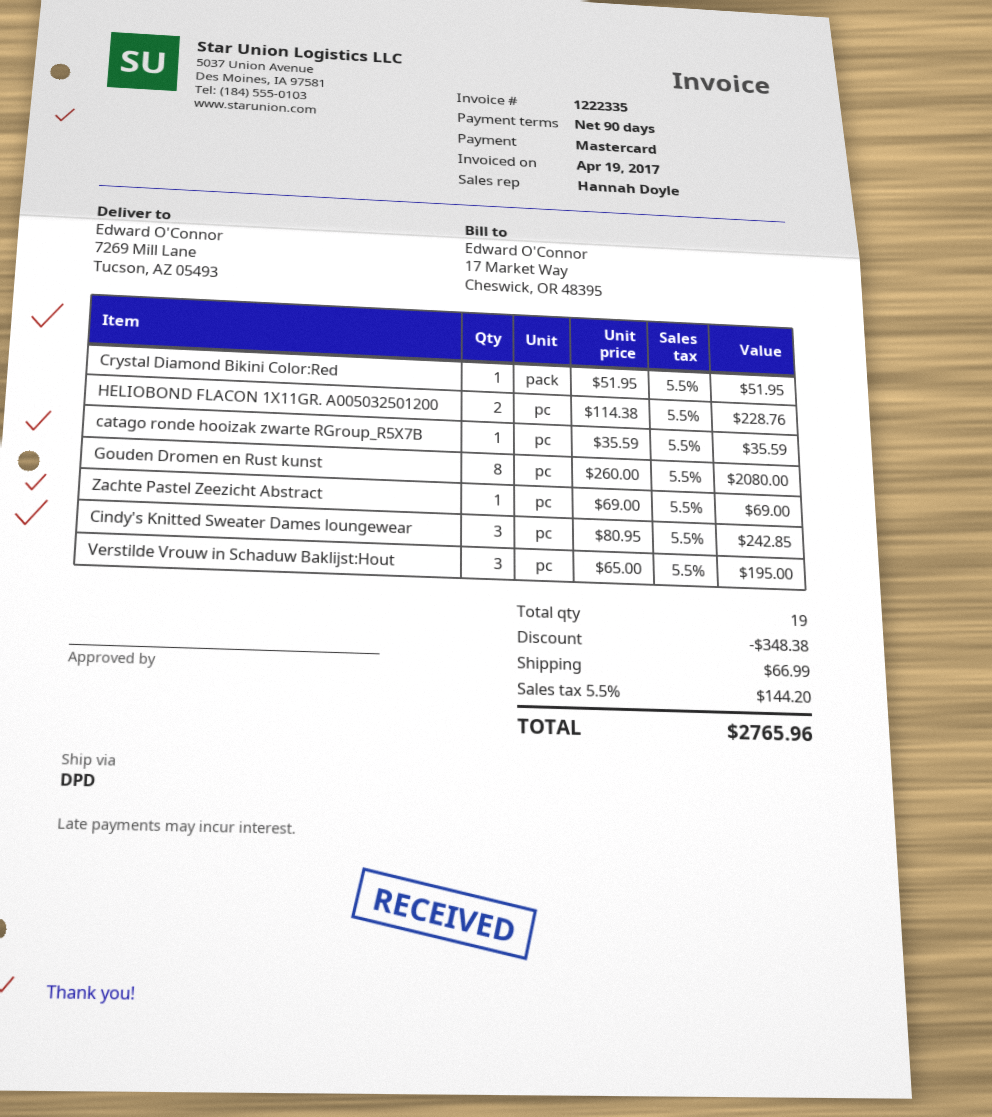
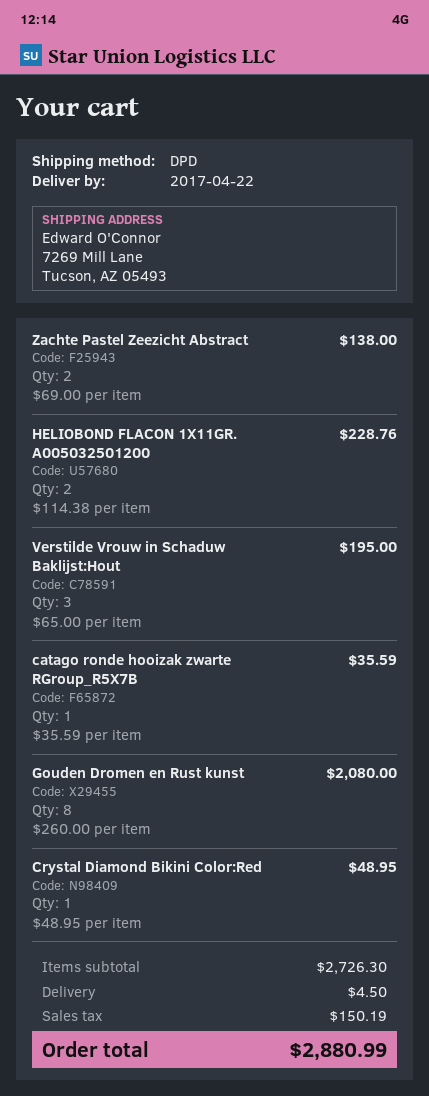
Crystal Diamond Bikini Color:Red: 1 x 51.95 = 51.95 -> 1 x 48.95 = 48.95
Zachte Pastel Zeezicht Abstract: 1 x 69.00 = 69.00 -> 2 x 69.00 = 138.00
Cindy's Knitted Sweater Dames loungewear: 3 x 80.95 = 242.85 -> none
discount: 348.38 -> none
shipping: 66.99 -> 4.50
tax: 144.20 -> 150.19
total: 2765.96 -> 2880.99

